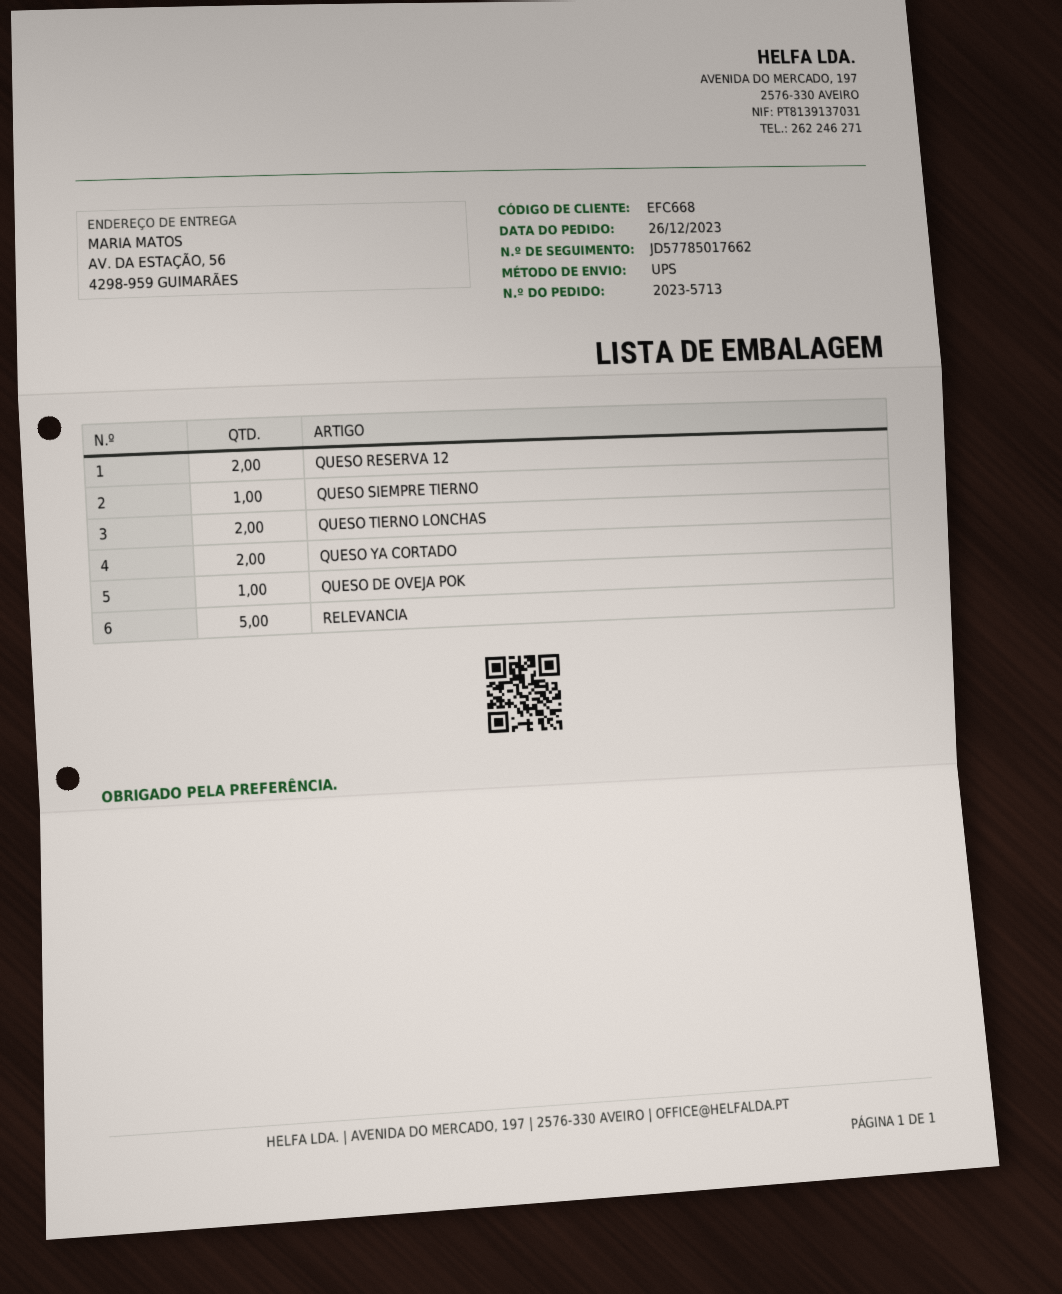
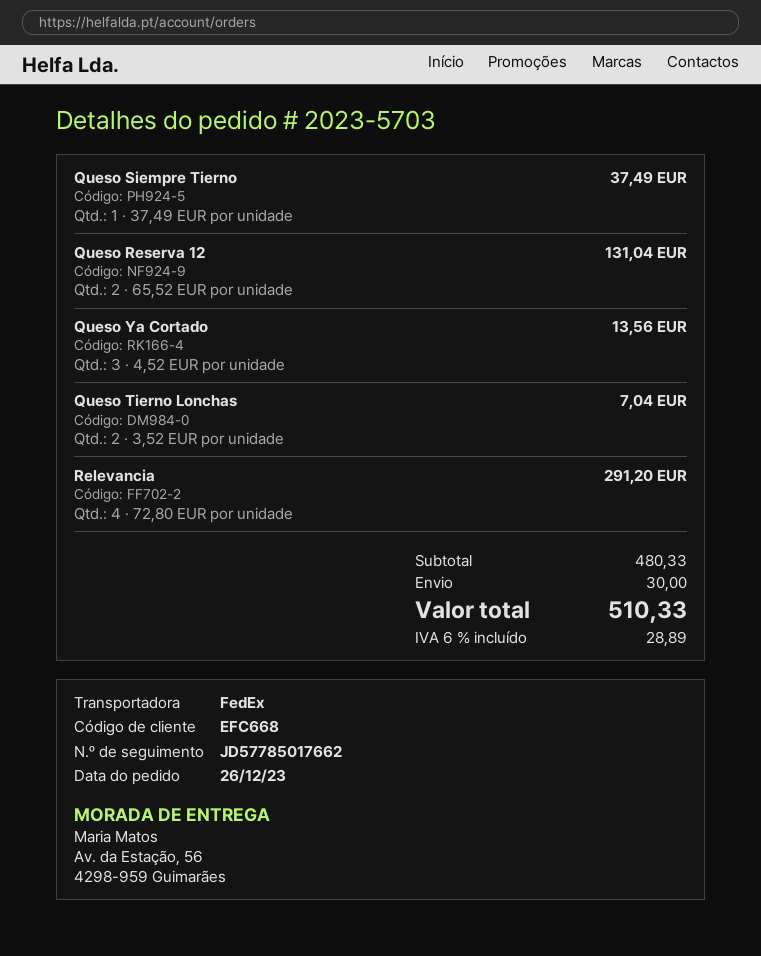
order number: 2023-5713 -> 2023-5703
shipping method: UPS -> FedEx
QUESO YA CORTADO: 2 -> 3
QUESO DE OVEJA POK: 1 -> none
RELEVANCIA: 5 -> 4

